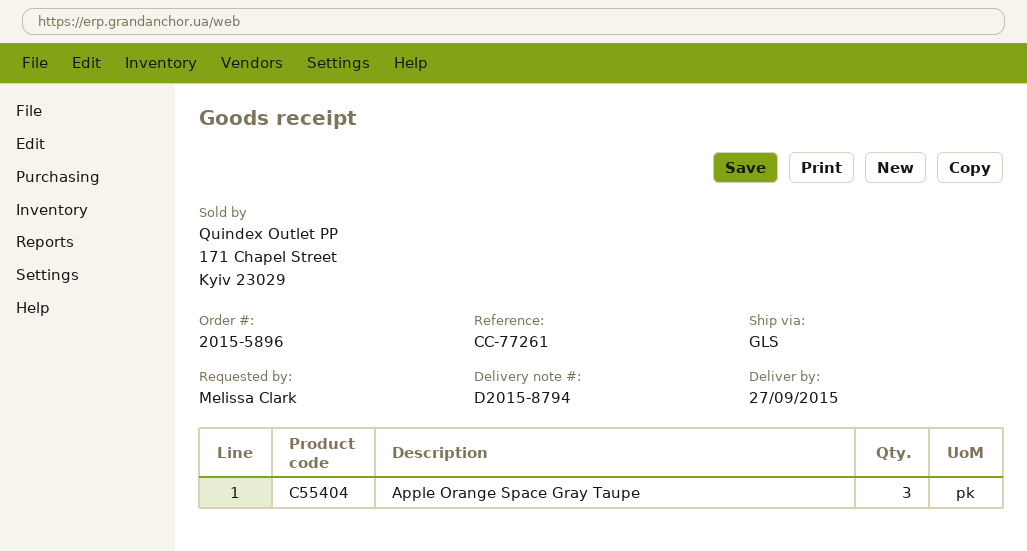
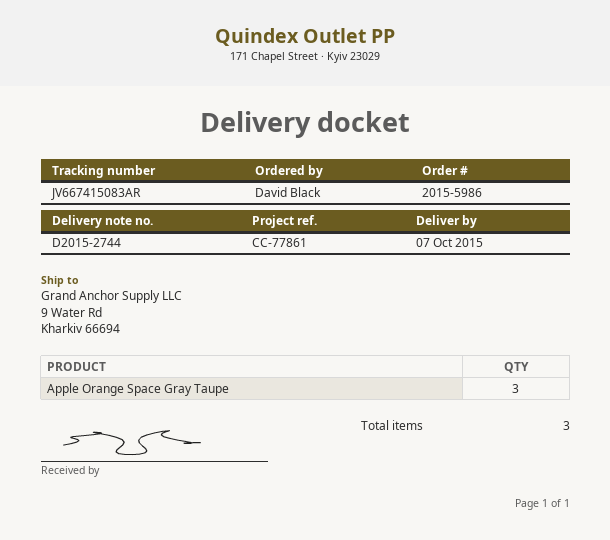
order number: 2015-5896 -> 2015-5986
delivery note number: D2015-8794 -> D2015-2744
delivery date: 2015-09-27 -> 2015-10-07
reference: CC-77261 -> CC-77861
ordered by: Melissa Clark -> David Black

